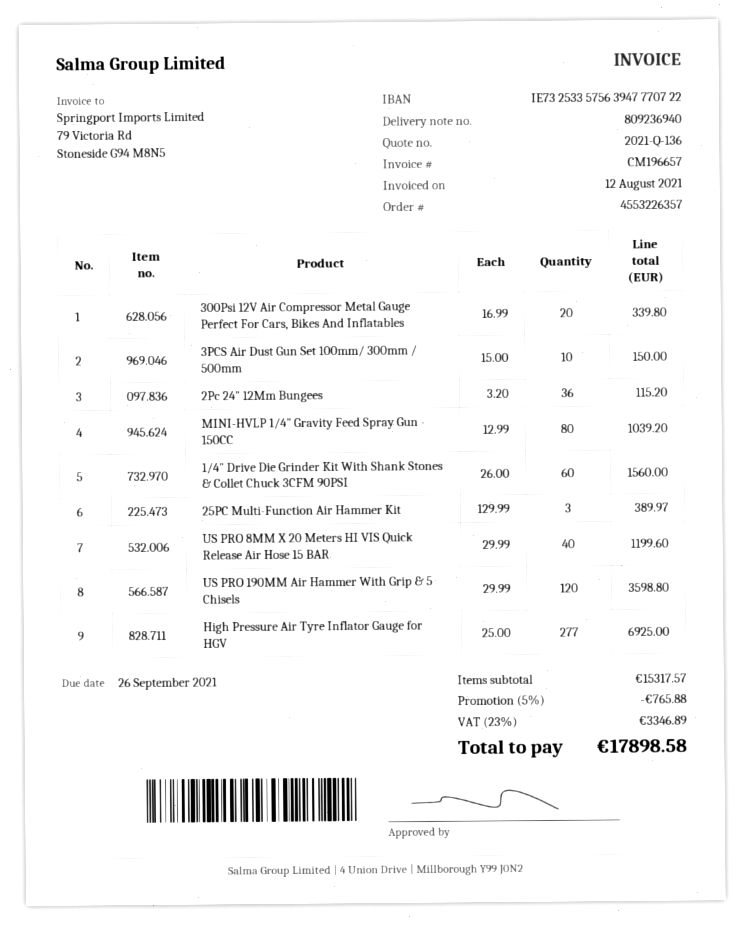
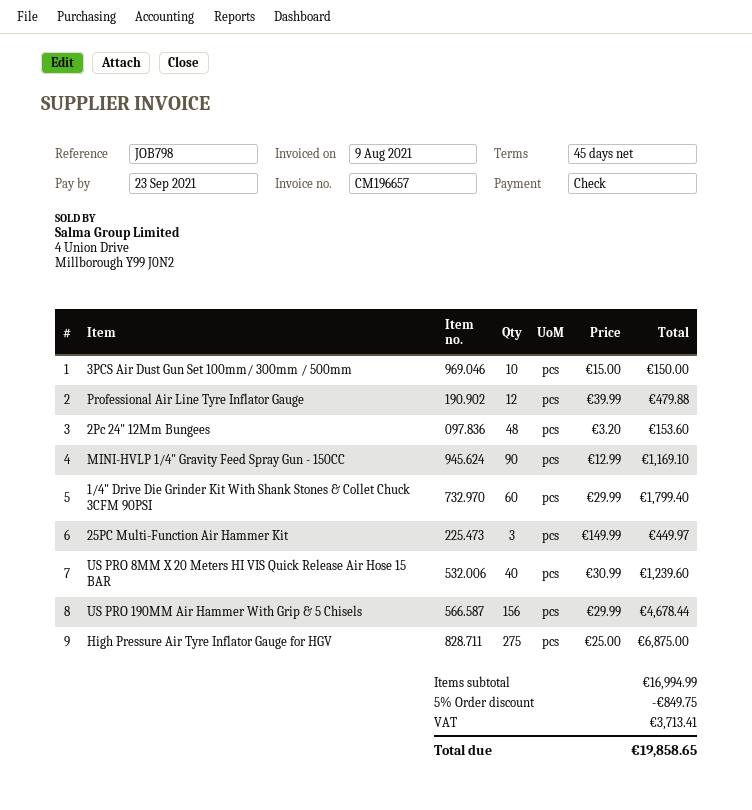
invoice date: 2021-08-12 -> 2021-08-09
due date: 2021-09-26 -> 2021-09-23
300Psi 12V Air Compressor Metal Gauge Perfect For Cars, Bikes And Inflatables: 20 x 16.99 = 339.80 -> none
2Pc 24" 12Mm Bungees: 36 x 3.20 = 115.20 -> 48 x 3.20 = 153.60
MINI-HVLP 1/4" Gravity Feed Spray Gun - 150CC: 80 x 12.99 = 1039.20 -> 90 x 12.99 = 1169.10
1/4" Drive Die Grinder Kit With Shank Stones & Collet Chuck 3CFM 90PSI: 60 x 26.00 = 1560.00 -> 60 x 29.99 = 1799.40
25PC Multi-Function Air Hammer Kit: 3 x 129.99 = 389.97 -> 3 x 149.99 = 449.97
US PRO 8MM X 20 Meters HI VIS Quick Release Air Hose 15 BAR: 40 x 29.99 = 1199.60 -> 40 x 30.99 = 1239.60
US PRO 190MM Air Hammer With Grip & 5 Chisels: 120 x 29.99 = 3598.80 -> 156 x 29.99 = 4678.44
High Pressure Air Tyre Inflator Gauge for HGV: 277 x 25.00 = 6925.00 -> 275 x 25.00 = 6875.00
Professional Air Line Tyre Inflator Gauge: none -> 12 x 39.99 = 479.88
subtotal: 15317.57 -> 16994.99
discount: 5% = 765.88 -> 5% = 849.75
tax: 3346.89 -> 3713.41
total: 17898.58 -> 19858.65

